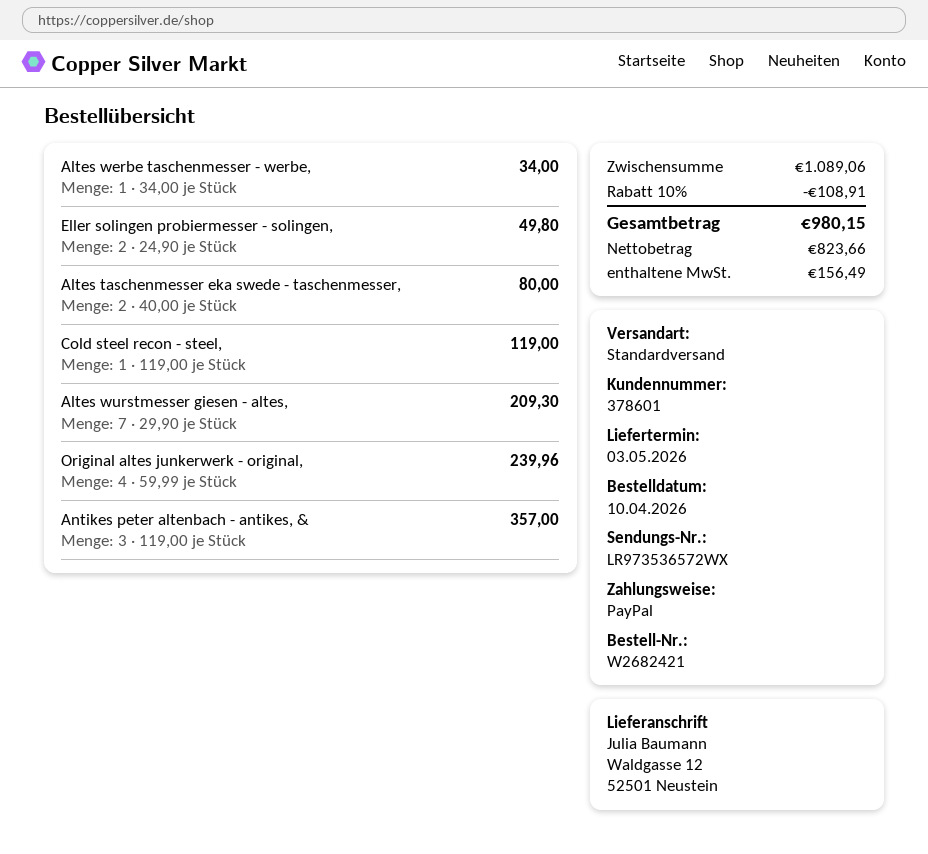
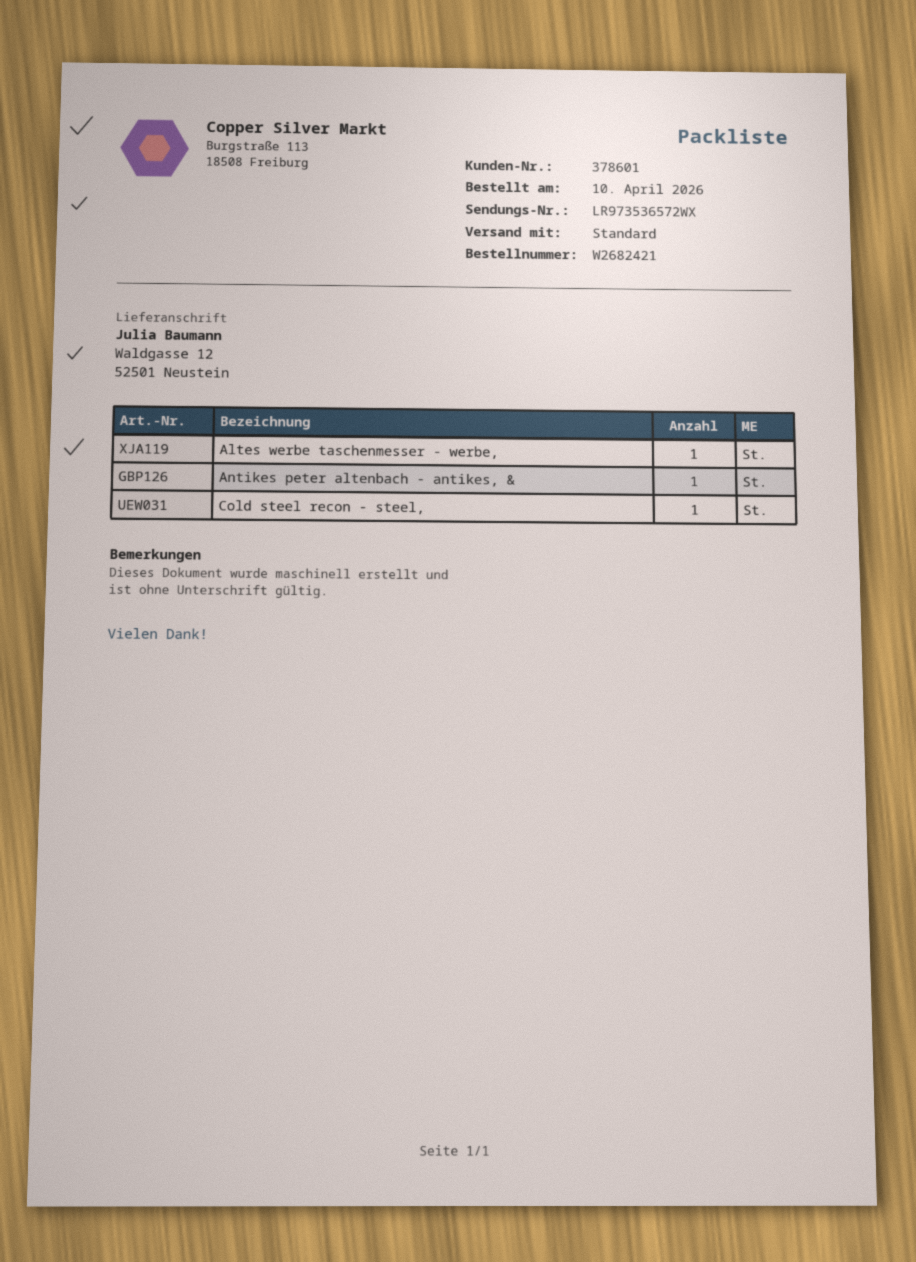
Eller solingen probiermesser - solingen,: 2 -> none
Altes taschenmesser eka swede - taschenmesser,: 2 -> none
Altes wurstmesser giesen - altes,: 7 -> none
Original altes junkerwerk - original,: 4 -> none
Antikes peter altenbach - antikes, &: 3 -> 1

